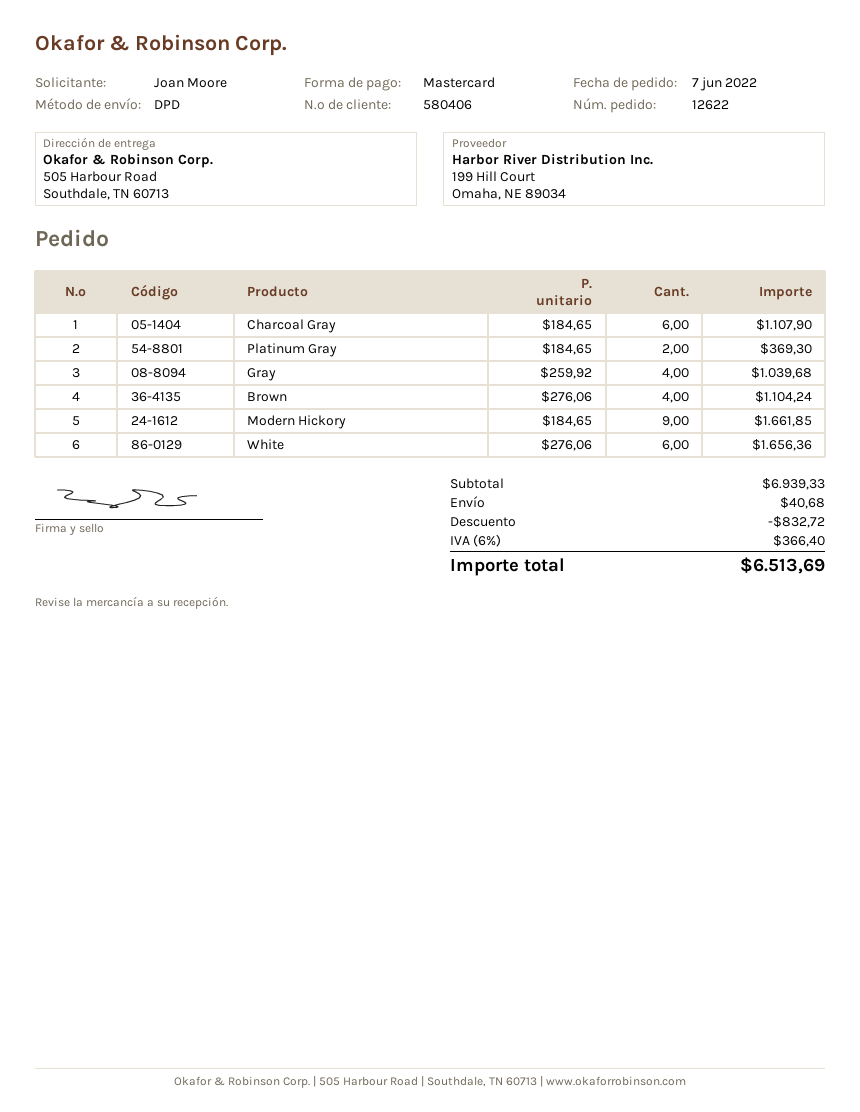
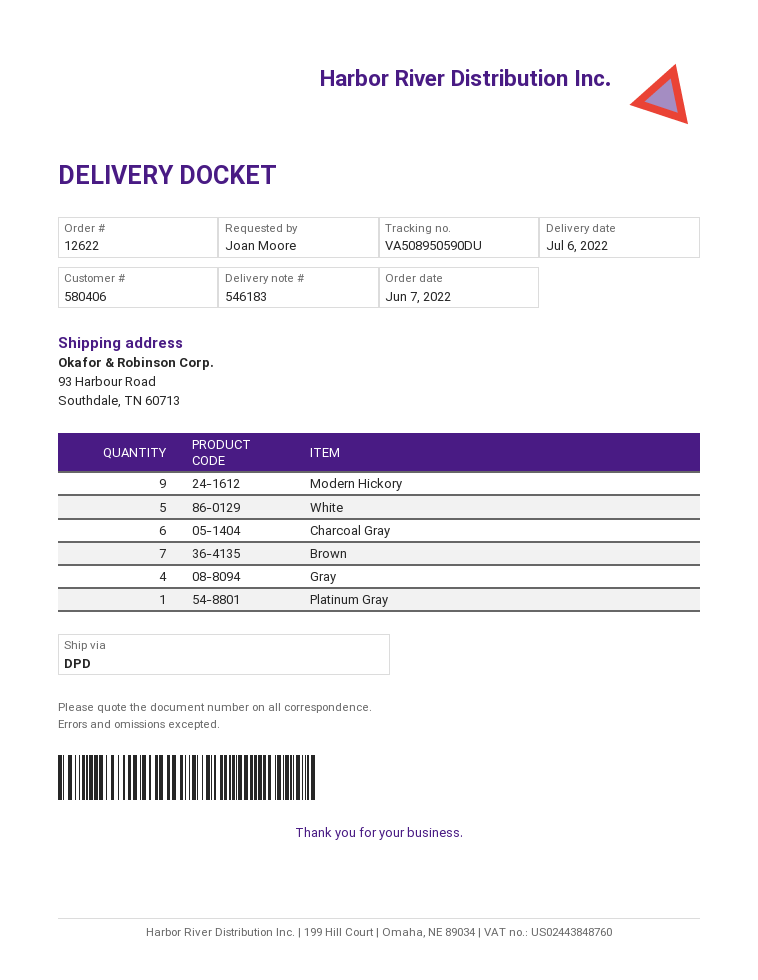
ship to: 505 Harbour Road, Southdale, TN 60713 -> 93 Harbour Road, Southdale, TN 60713
Platinum Gray: 2 -> 1
Brown: 4 -> 7
White: 6 -> 5

